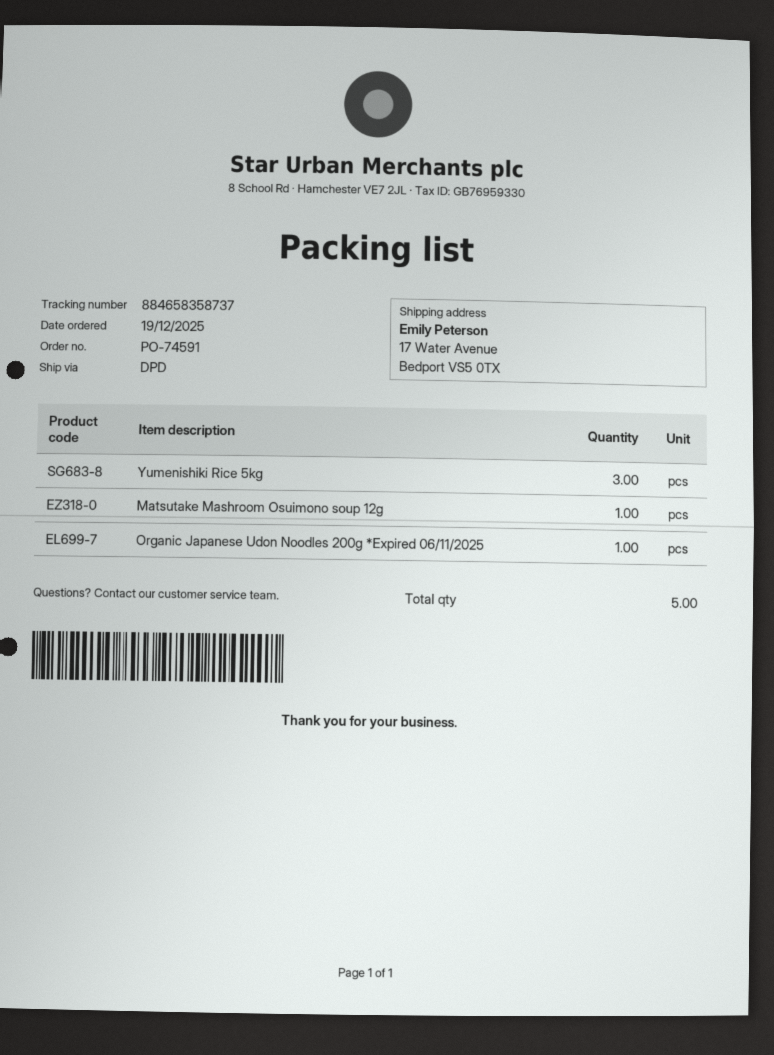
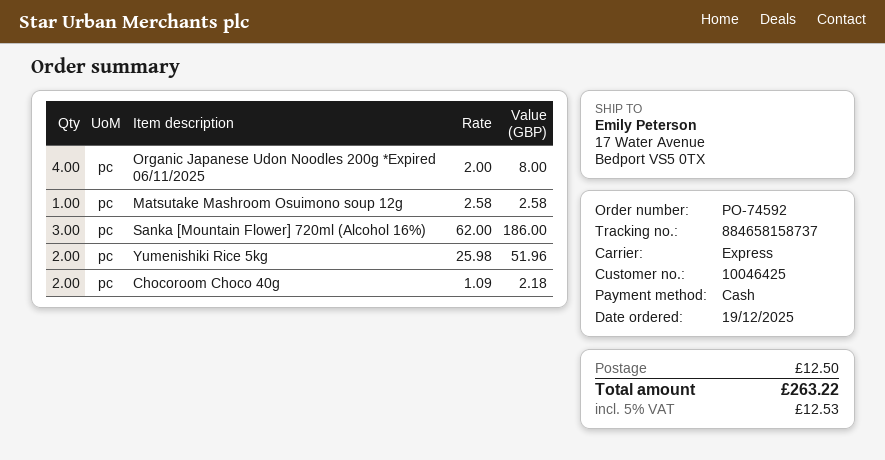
order number: PO-74591 -> PO-74592
shipping method: DPD -> express
tracking number: 884658358737 -> 884658158737
Yumenishiki Rice 5kg: 3 -> 2
Organic Japanese Udon Noodles 200g *Expired 06/11/2025: 1 -> 4
Sanka [Mountain Flower] 720ml (Alcohol 16%): none -> 3
Chocoroom Choco 40g: none -> 2

